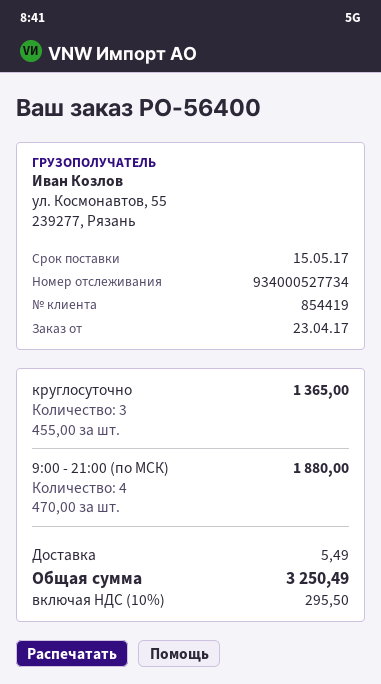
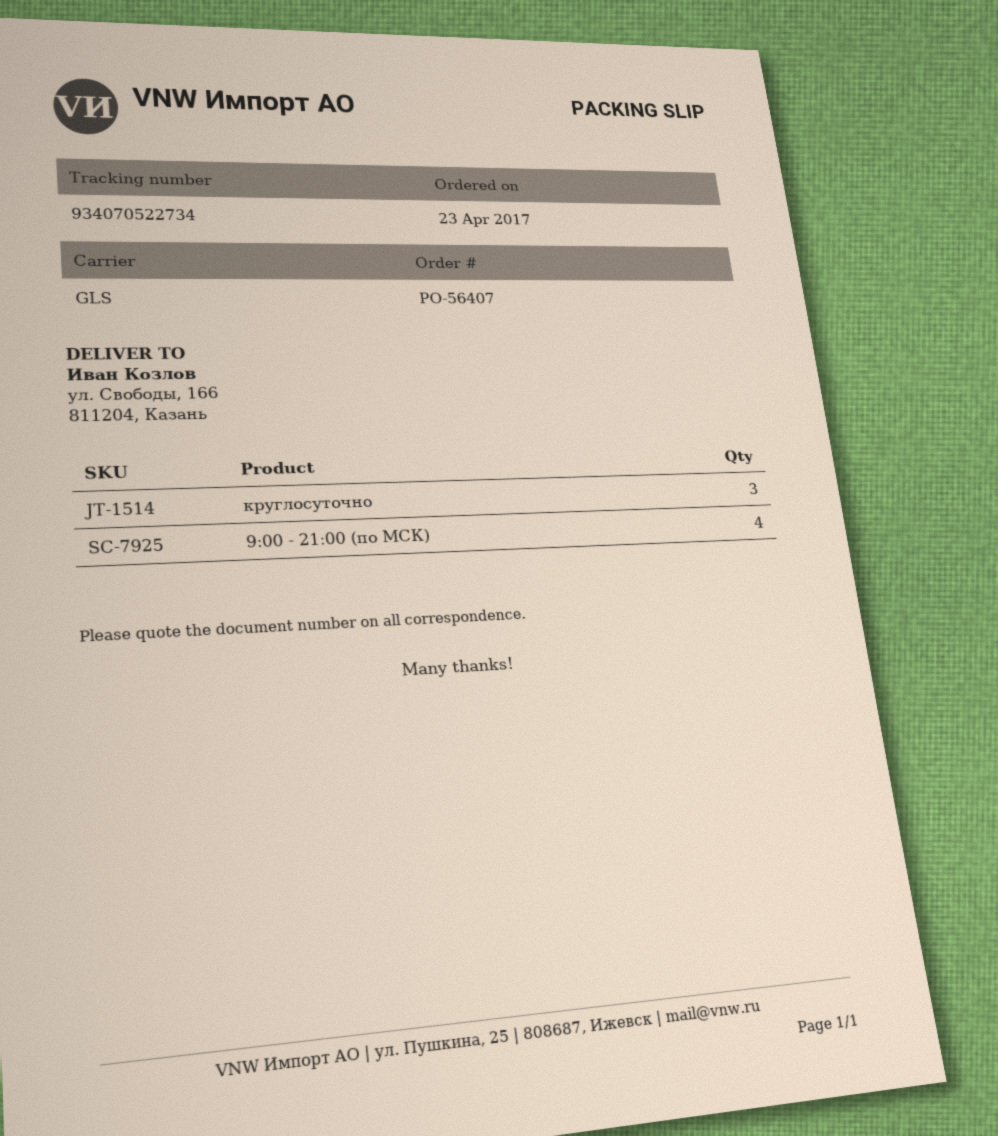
order number: PO-56400 -> PO-56407
tracking number: 934000527734 -> 934070522734
ship to: ул. Космонавтов, 55, 239277, Рязань -> ул. Свободы, 166, 811204, Казань

